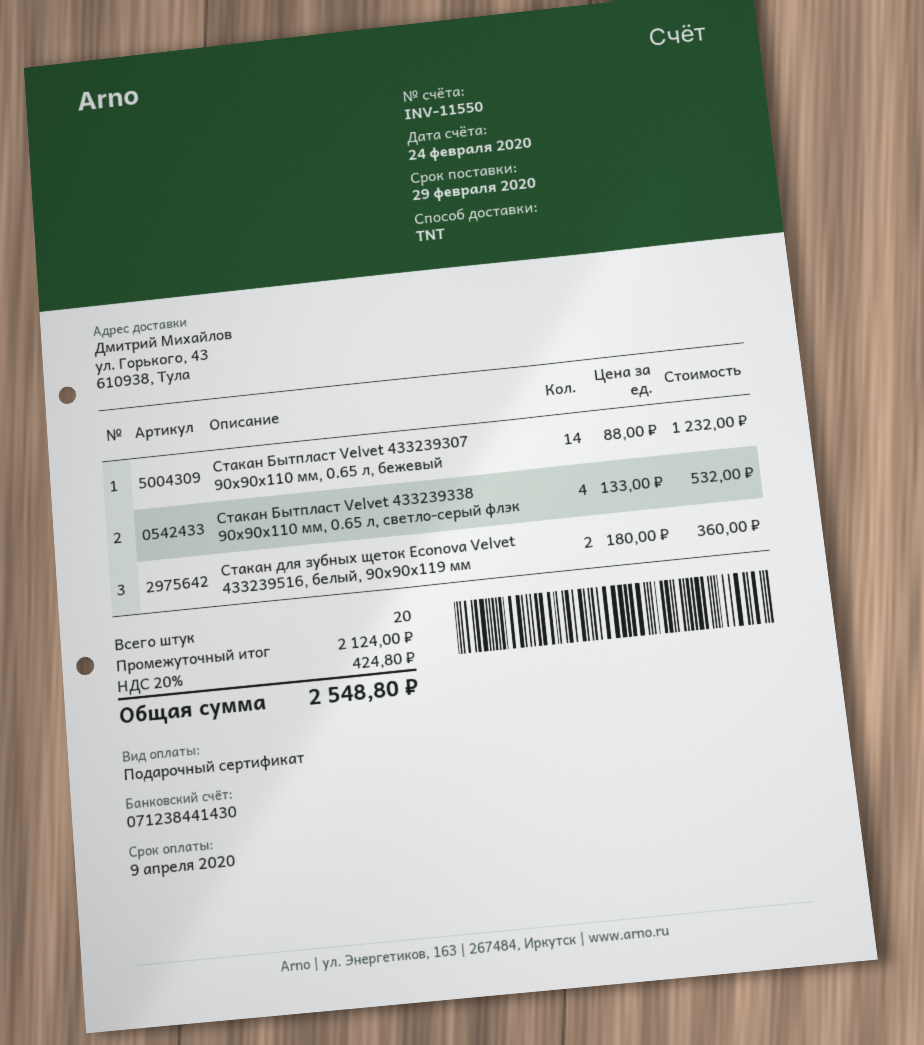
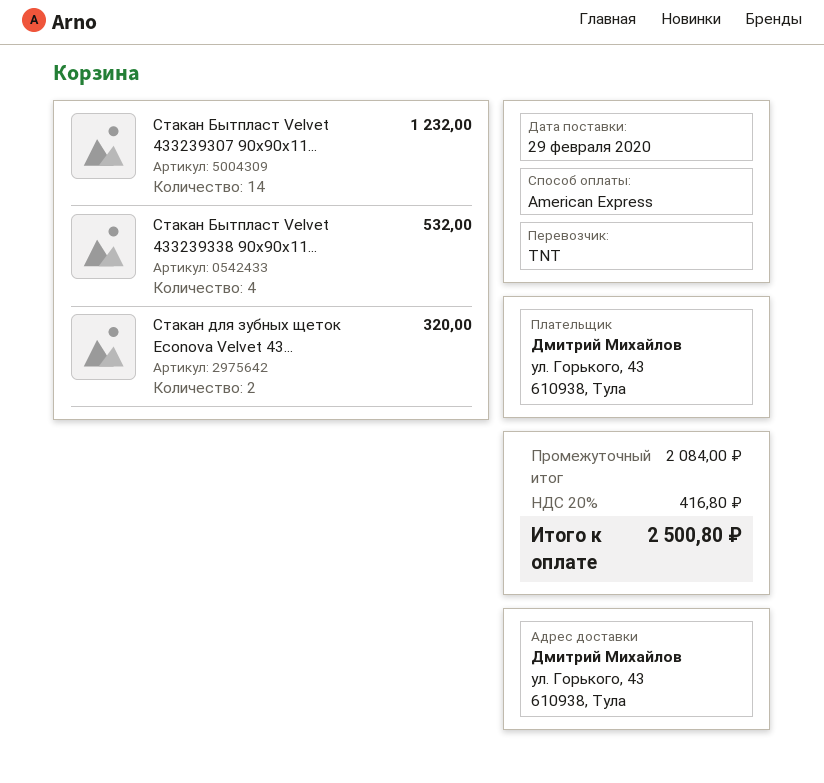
payment method: gift card -> American Express
Стакан для зубных щеток Econova Velvet 433239516, белый, 90x90x119 мм: 2 for 360.00 -> 2 for 320.00
subtotal: 2124.00 -> 2084.00
tax: 20% = 424.80 -> 20% = 416.80
total: 2548.80 -> 2500.80

